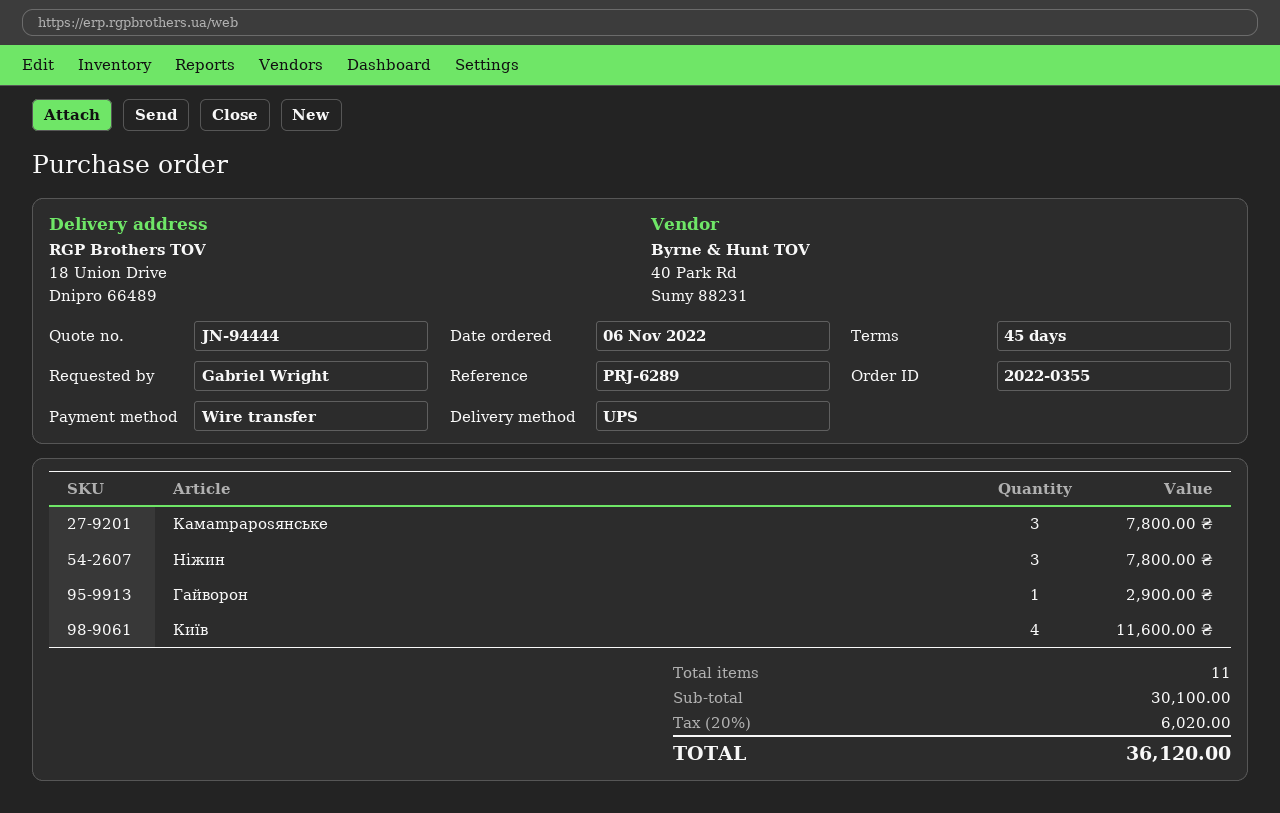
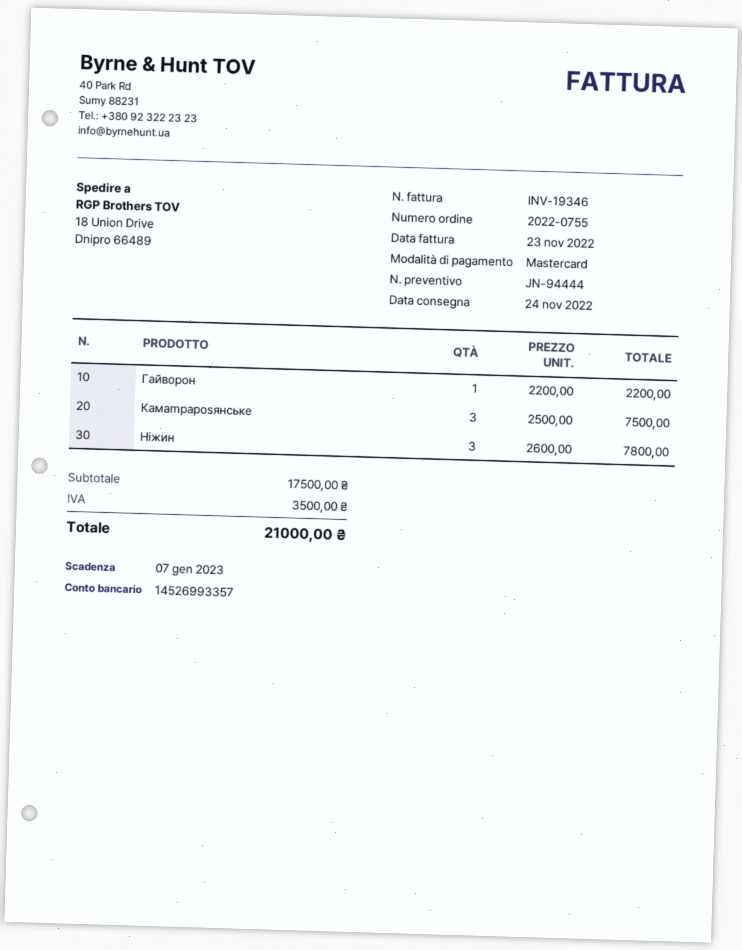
order number: 2022-0355 -> 2022-0755
payment method: bank transfer -> Mastercard
Камampaposянське: 3 for 7800.00 -> 3 for 7500.00
Гайворон: 1 for 2900.00 -> 1 for 2200.00
Київ: 4 for 11600.00 -> none
subtotal: 30100.00 -> 17500.00
tax: 6020.00 -> 3500.00
total: 36120.00 -> 21000.00

